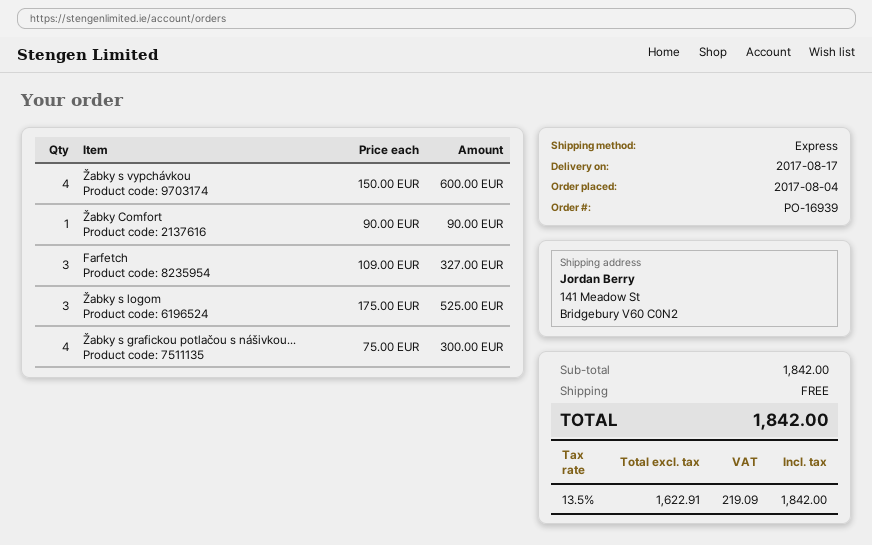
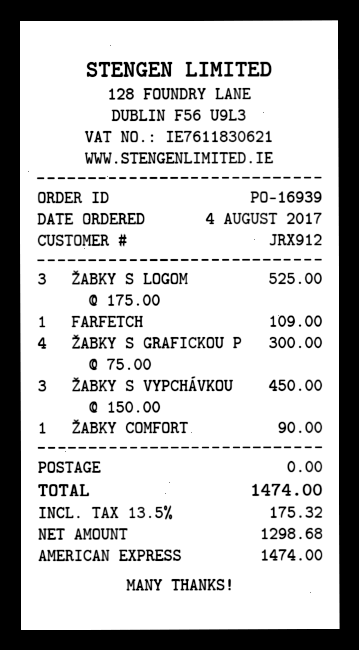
Žabky s vypchávkou: 4 x 150.00 = 600.00 -> 3 x 150.00 = 450.00
Farfetch: 3 x 109.00 = 327.00 -> 1 x 109.00 = 109.00
net: 1622.91 -> 1298.68
tax: 13.5% = 219.09 -> 13.5% = 175.32
total: 1842.00 -> 1474.00

